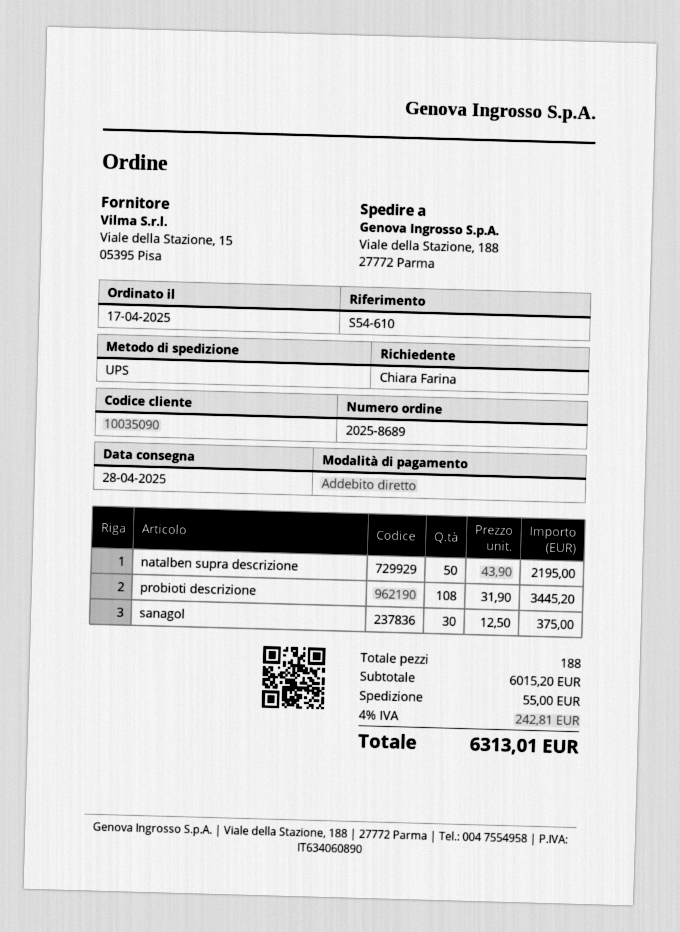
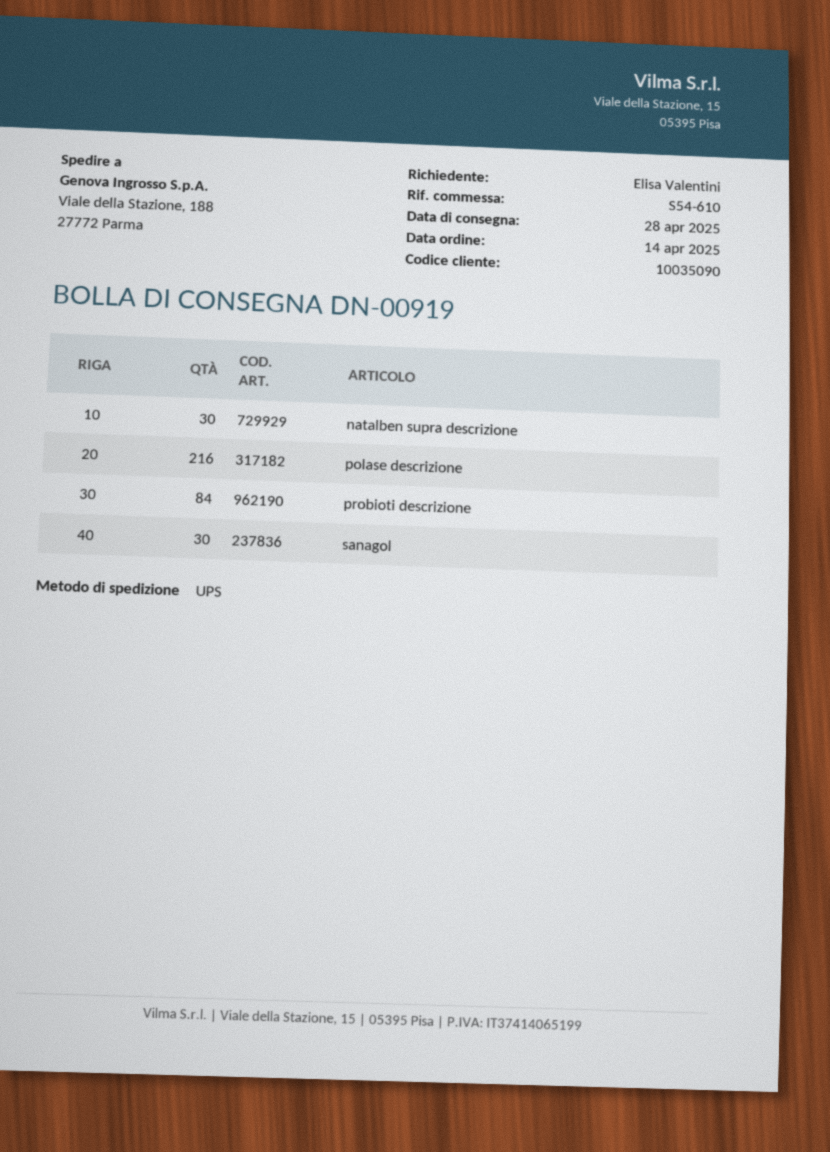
order date: 2025-04-17 -> 2025-04-14
ordered by: Chiara Farina -> Elisa Valentini
natalben supra descrizione: 50 -> 30
probioti descrizione: 108 -> 84
polase descrizione: none -> 216

